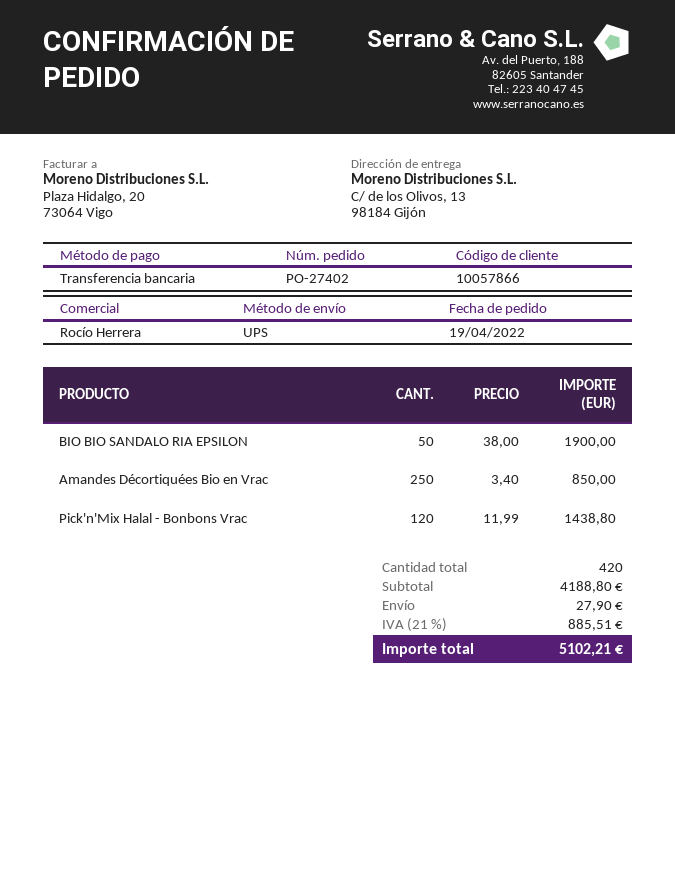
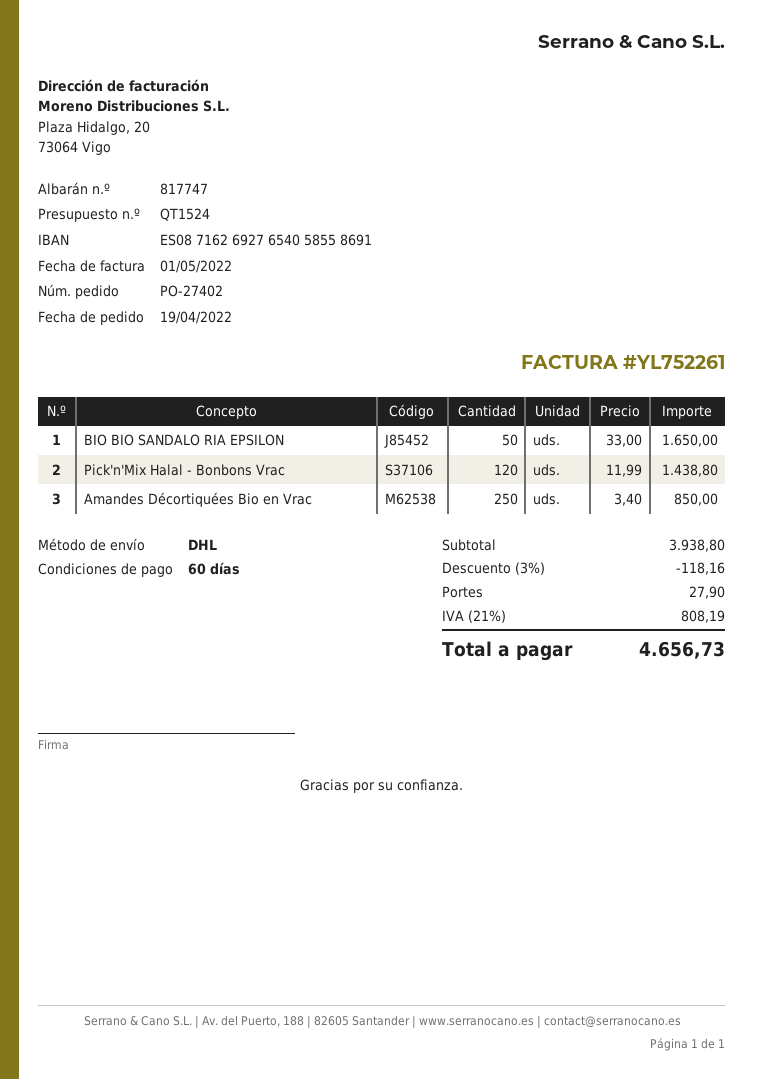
shipping method: UPS -> DHL
BIO BIO SANDALO RIA EPSILON: 50 x 38.00 = 1900.00 -> 50 x 33.00 = 1650.00
subtotal: 4188.80 -> 3938.80
discount: none -> 3% = 118.16
tax: 21% = 885.51 -> 21% = 808.19
total: 5102.21 -> 4656.73

